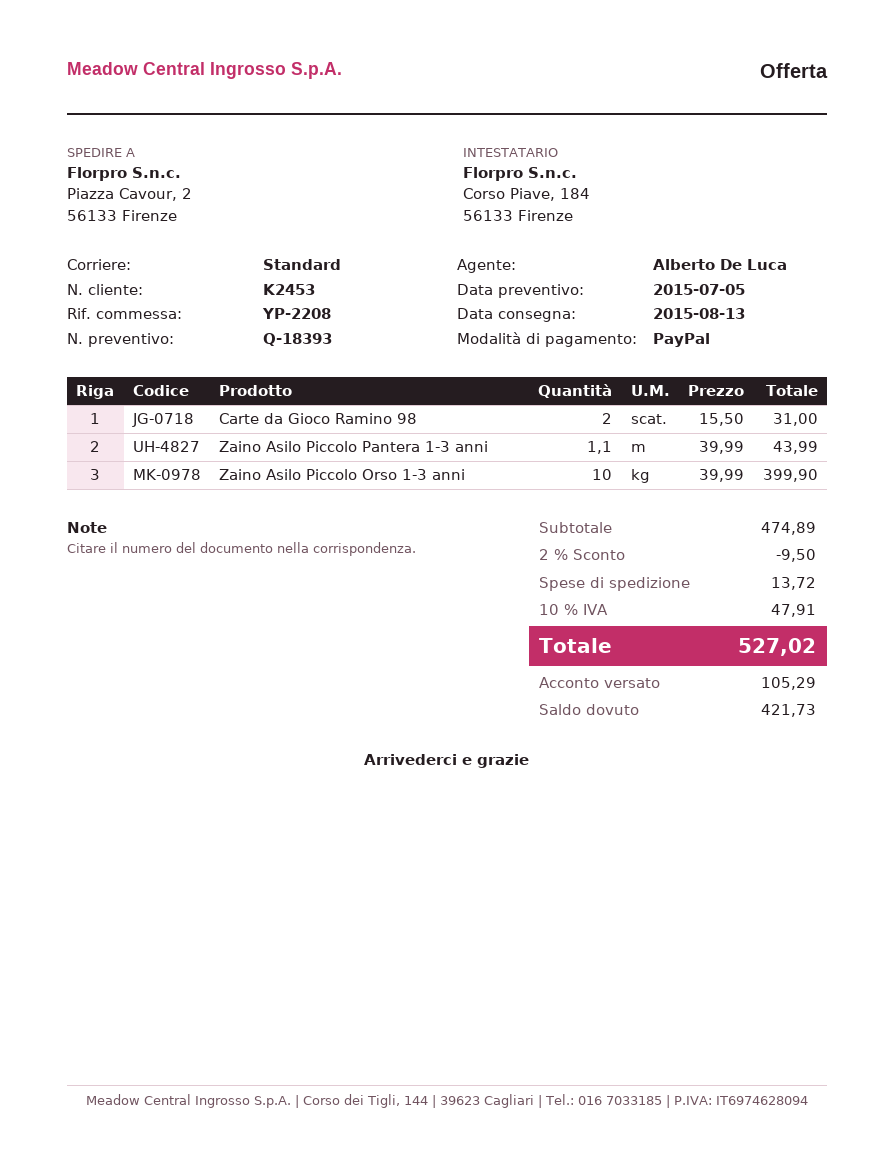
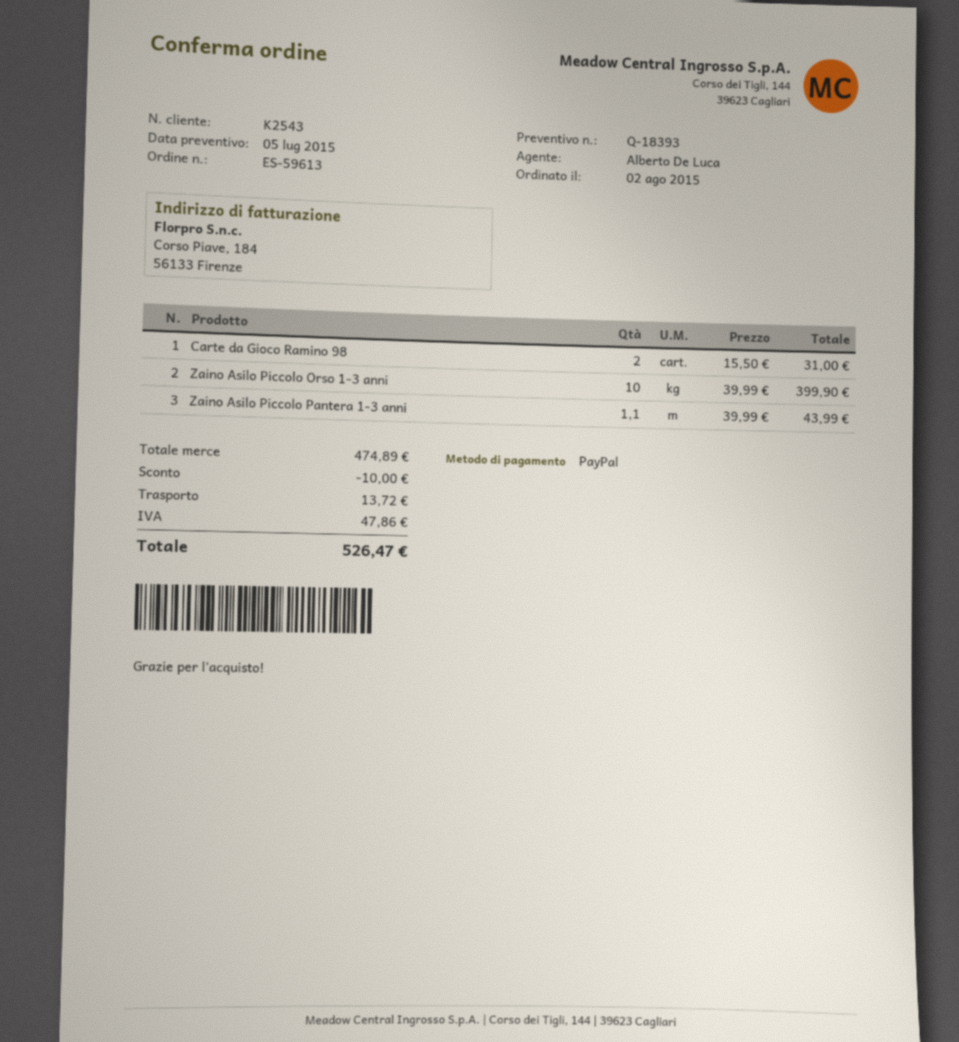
customer number: K2453 -> K2543
discount: 9.50 -> 10.00
tax: 47.91 -> 47.86
total: 527.02 -> 526.47

